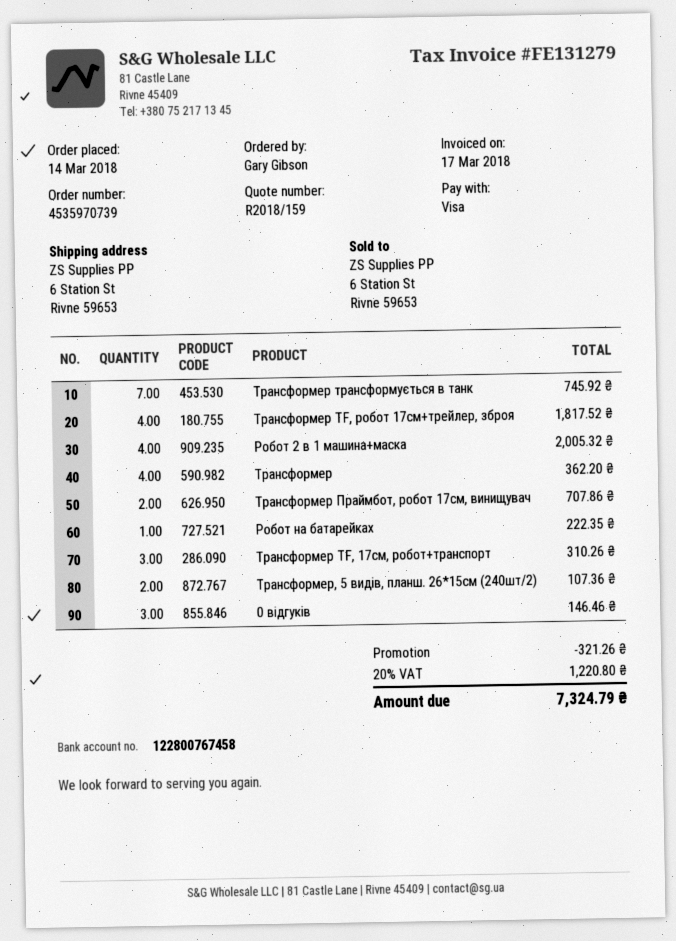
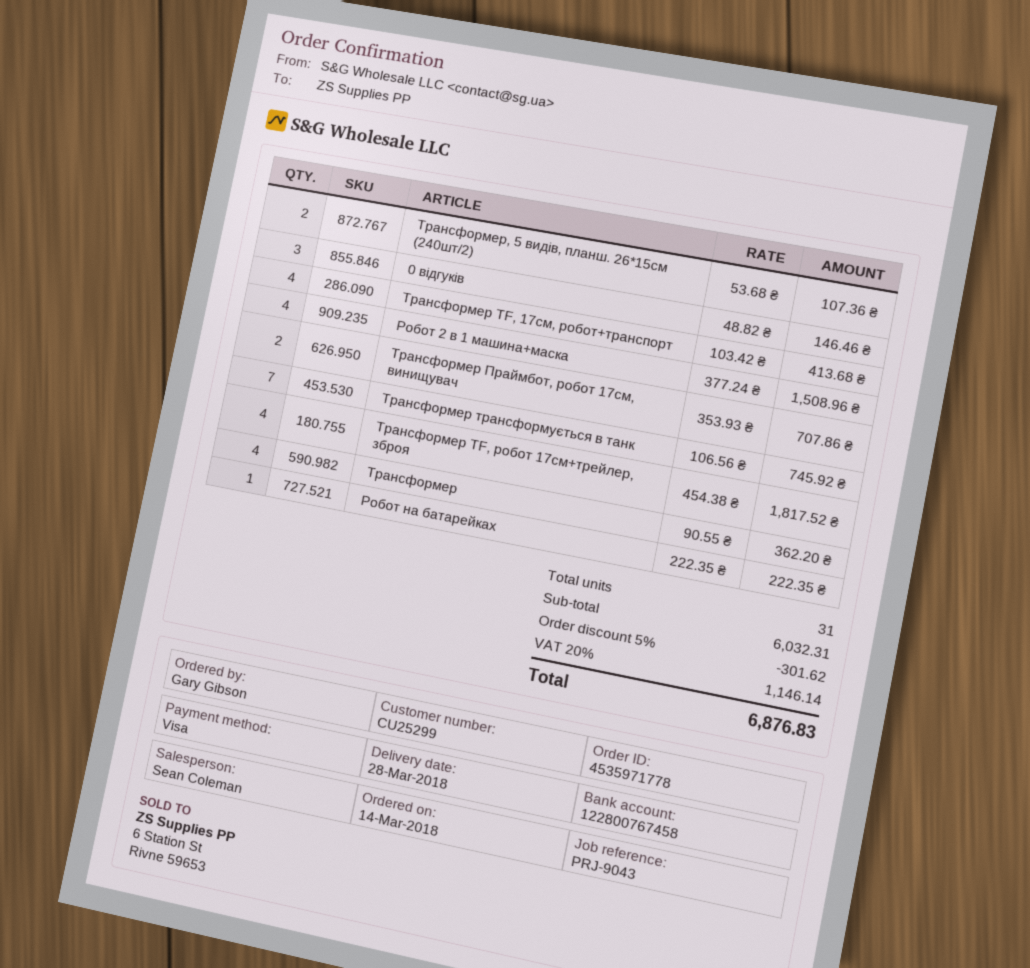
order number: 4535970739 -> 4535971778
Робот 2 в 1 машина+маска: 4 for 2005.32 -> 4 for 1508.96
Трансформер TF, 17см, робот+транспорт: 3 for 310.26 -> 4 for 413.68
discount: 321.26 -> 301.62
tax: 20% = 1220.80 -> 20% = 1146.14
total: 7324.79 -> 6876.83

